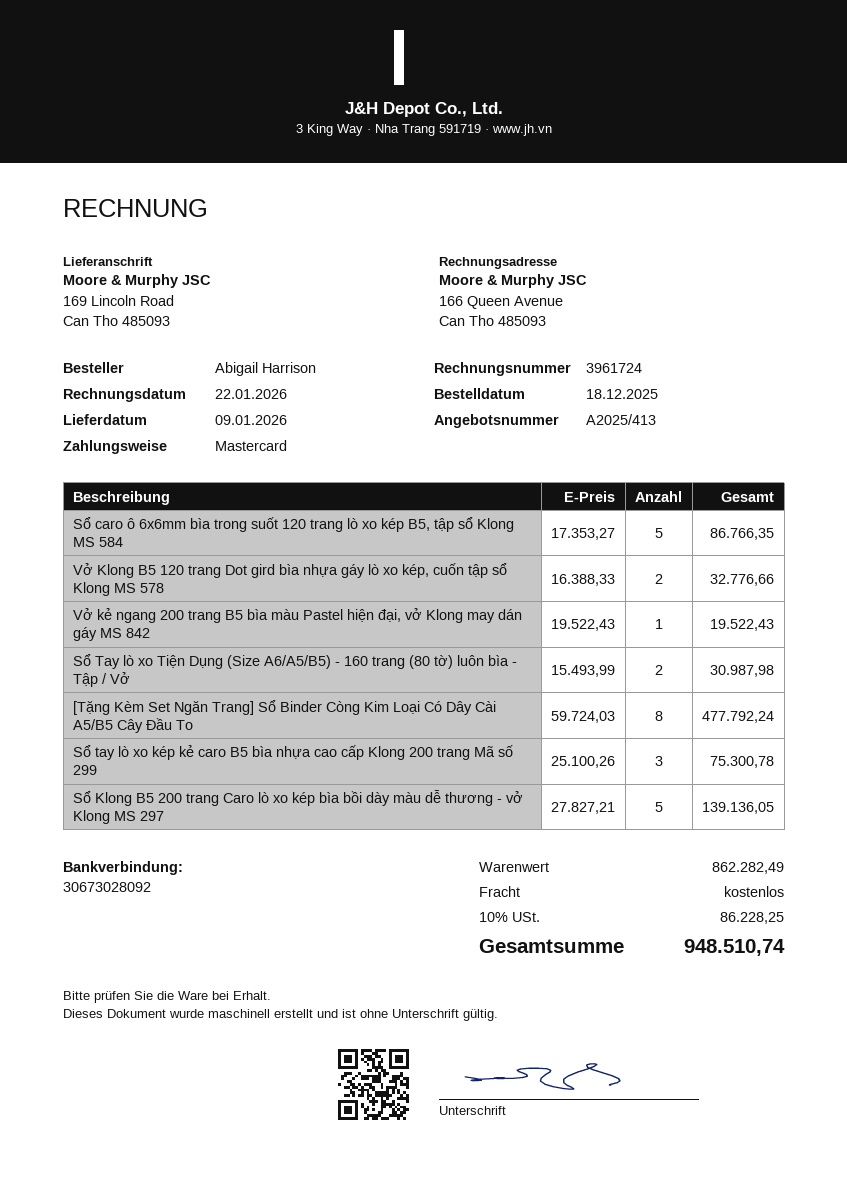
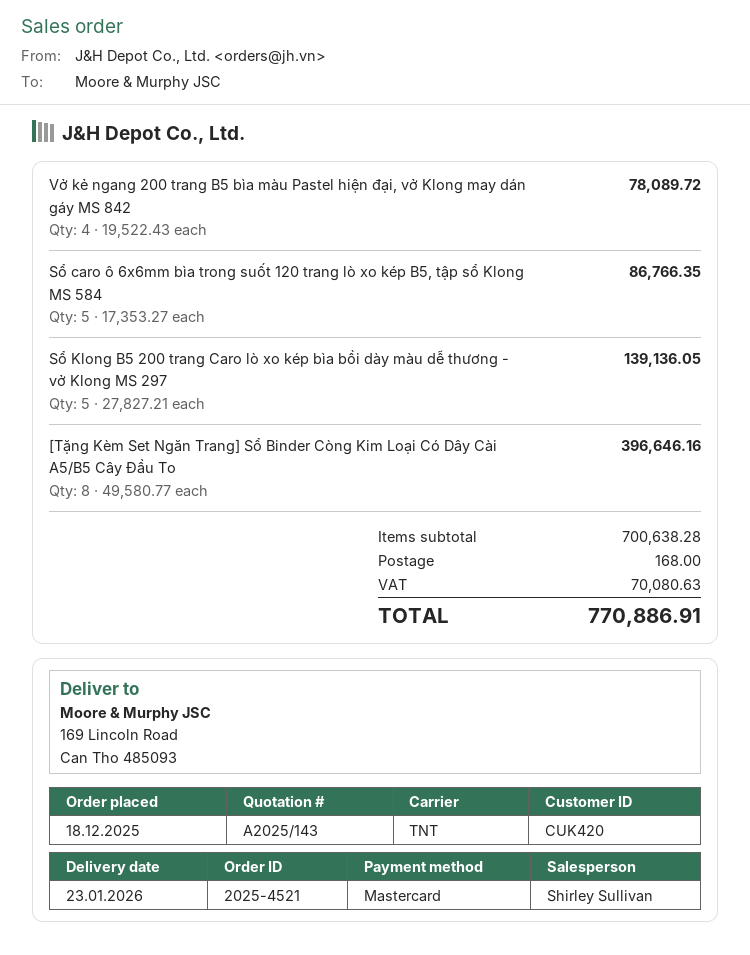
quote number: A2025/413 -> A2025/143
delivery date: 2026-01-09 -> 2026-01-23
Vở Klong B5 120 trang Dot gird bìa nhựa gáy lò xo kép, cuốn tập sổ Klong MS 578: 2 x 16388.33 = 32776.66 -> none
Vở kẻ ngang 200 trang B5 bìa màu Pastel hiện đại, vở Klong may dán gáy MS 842: 1 x 19522.43 = 19522.43 -> 4 x 19522.43 = 78089.72
Sổ Tay lò xo Tiện Dụng (Size A6/A5/B5) - 160 trang (80 tờ) luôn bìa - Tập / Vở: 2 x 15493.99 = 30987.98 -> none
[Tặng Kèm Set Ngăn Trang] Sổ Binder Còng Kim Loại Có Dây Cài A5/B5 Cây Đầu To: 8 x 59724.03 = 477792.24 -> 8 x 49580.77 = 396646.16
Sổ tay lò xo kép kẻ caro B5 bìa nhựa cao cấp Klong 200 trang Mã số 299: 3 x 25100.26 = 75300.78 -> none
subtotal: 862282.49 -> 700638.28
shipping: 0.00 -> 168.00
tax: 86228.25 -> 70080.63
total: 948510.74 -> 770886.91

